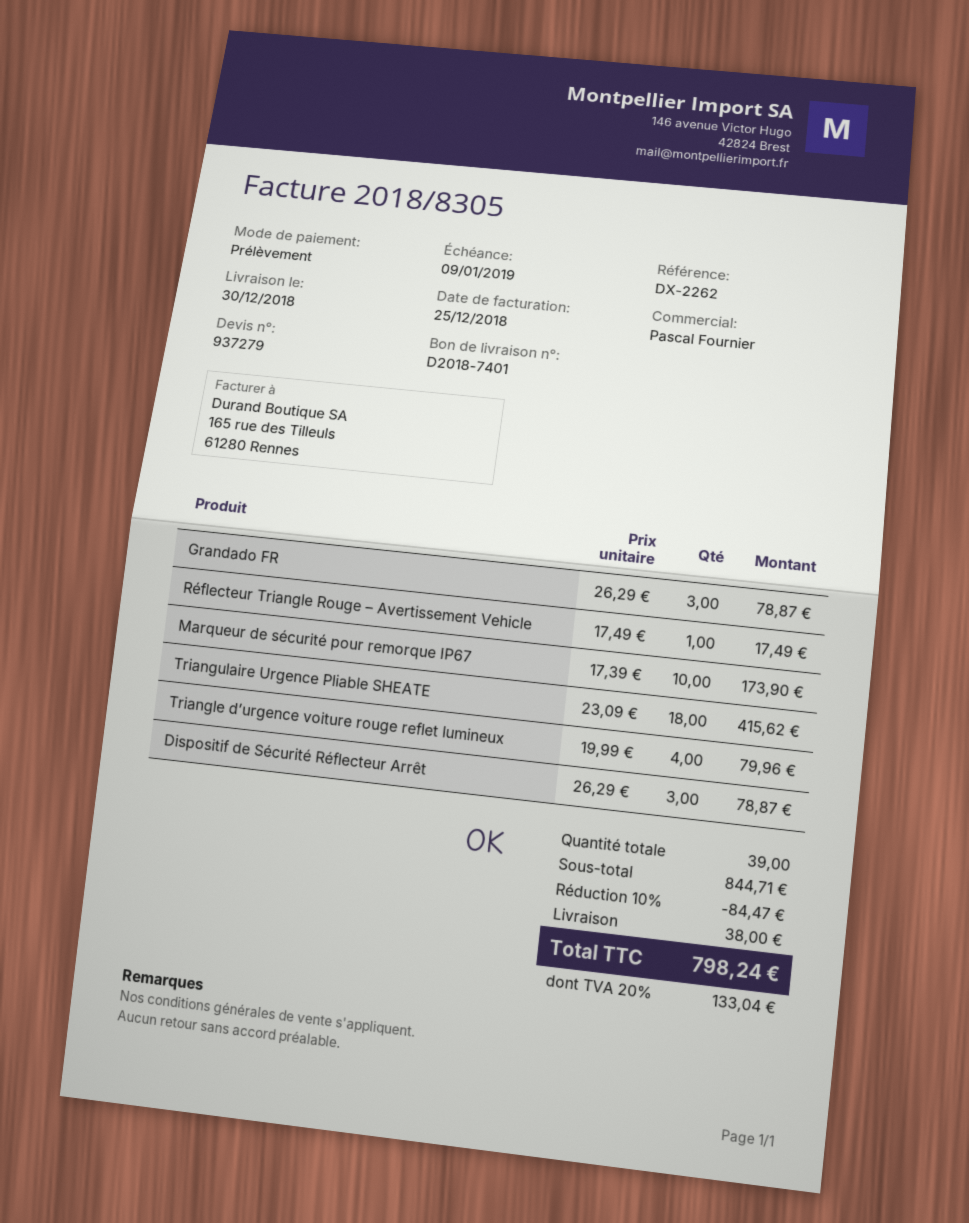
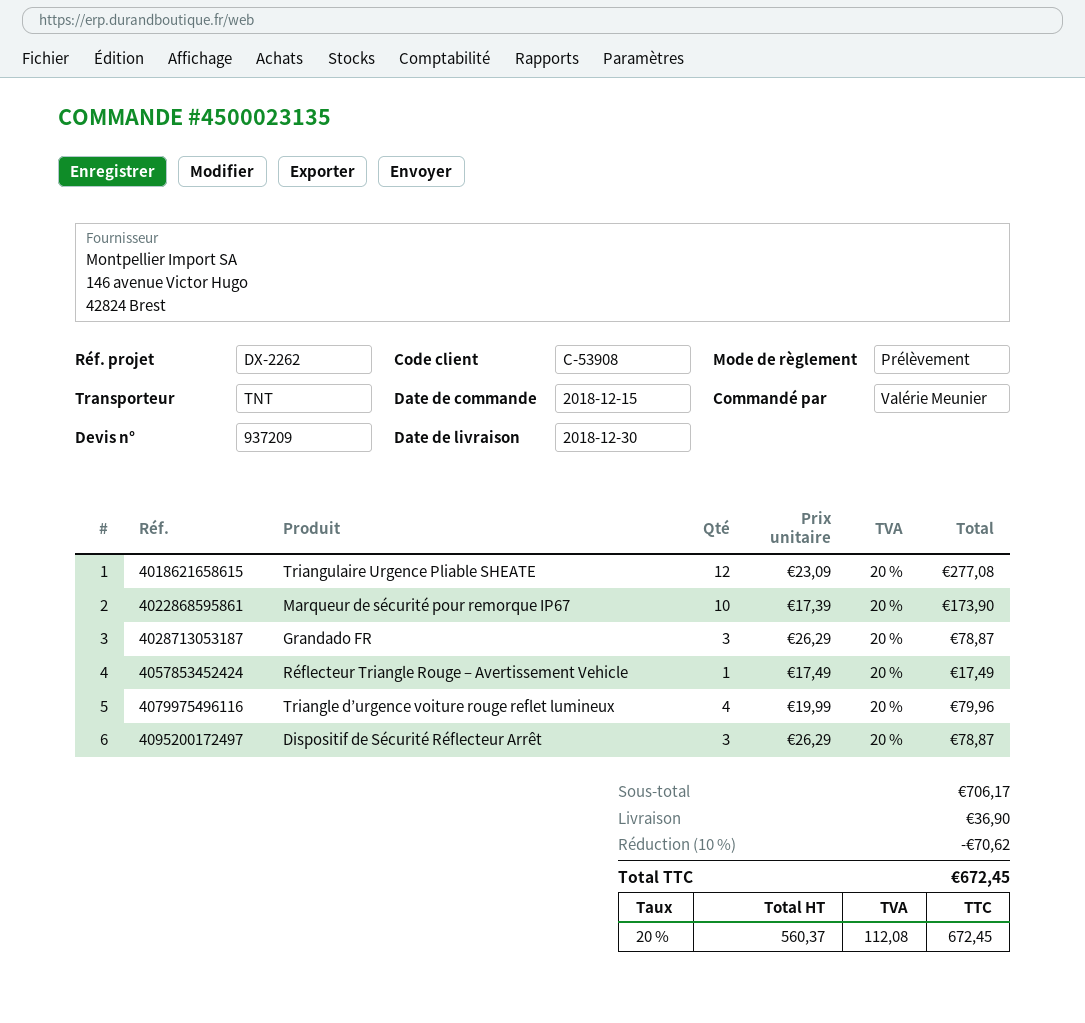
quote number: 937279 -> 937209
Triangulaire Urgence Pliable SHEATE: 18 x 23.09 = 415.62 -> 12 x 23.09 = 277.08
subtotal: 844.71 -> 706.17
discount: 10% = 84.47 -> 10% = 70.62
shipping: 38.00 -> 36.90
tax: 20% = 133.04 -> 20% = 112.08
total: 798.24 -> 672.45

